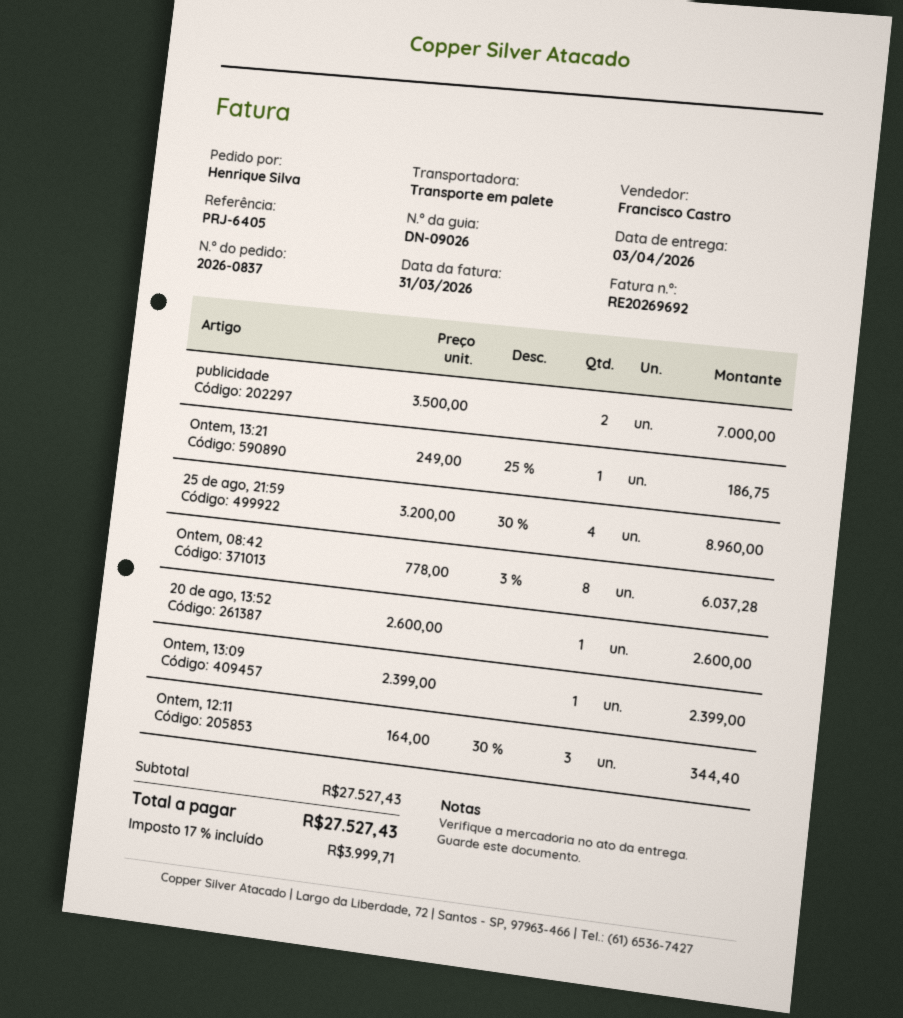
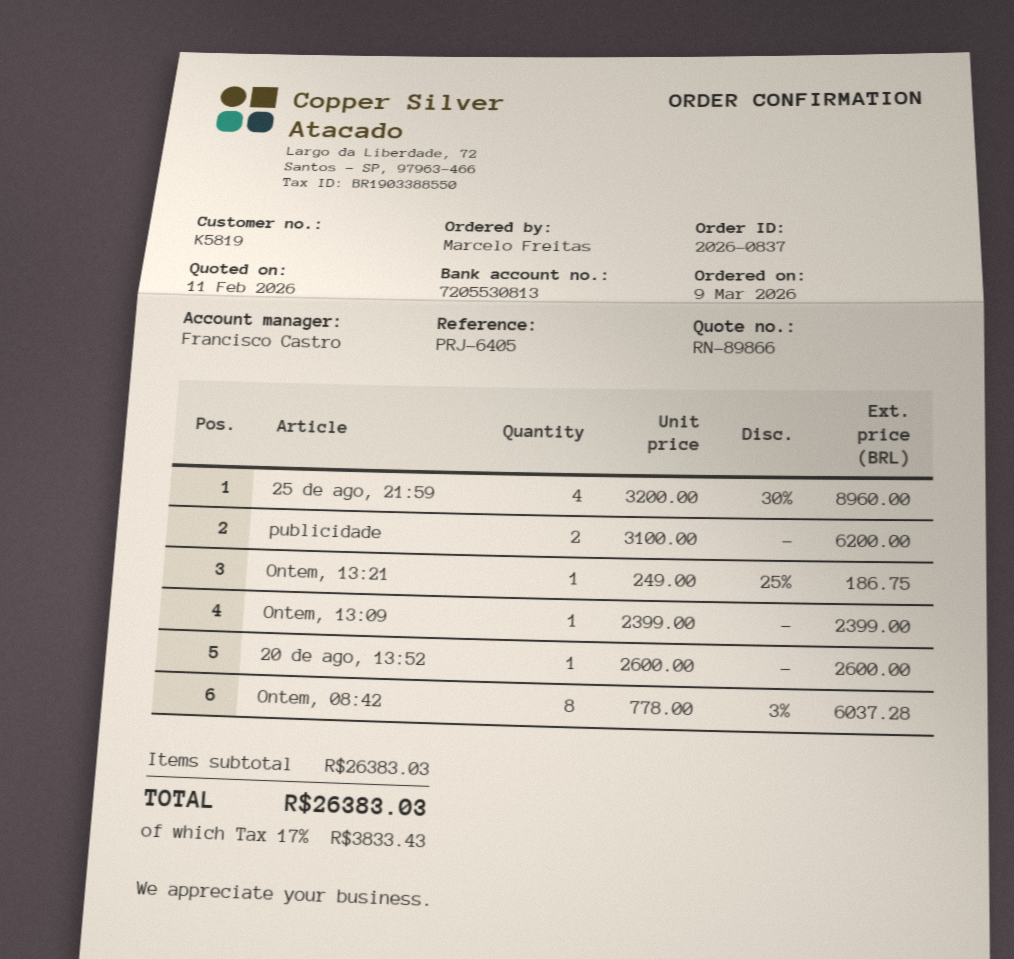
ordered by: Henrique Silva -> Marcelo Freitas
publicidade: 2 x 3500.00 = 7000.00 -> 2 x 3100.00 = 6200.00
Ontem, 12:11: 3 x 164.00 - 30% = 344.40 -> none
subtotal: 27527.43 -> 26383.03
tax: 17% = 3999.71 -> 17% = 3833.43
total: 27527.43 -> 26383.03

